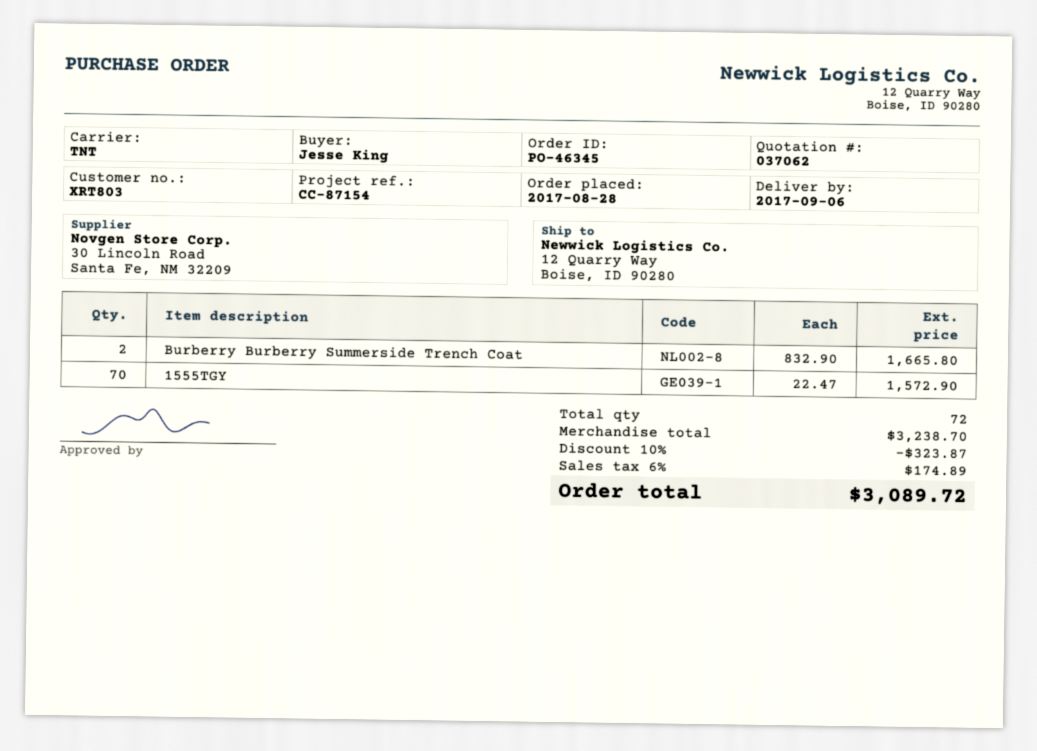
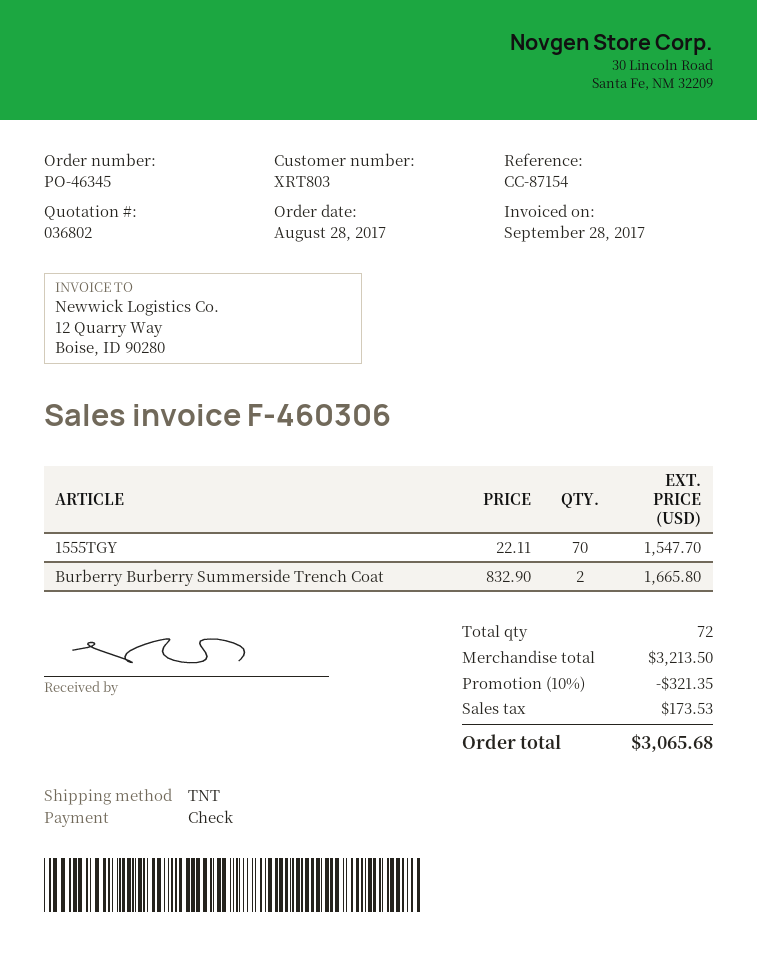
quote number: 037062 -> 036802
1555TGY: 70 x 22.47 = 1572.90 -> 70 x 22.11 = 1547.70
subtotal: 3238.70 -> 3213.50
discount: 10% = 323.87 -> 10% = 321.35
tax: 174.89 -> 173.53
total: 3089.72 -> 3065.68

